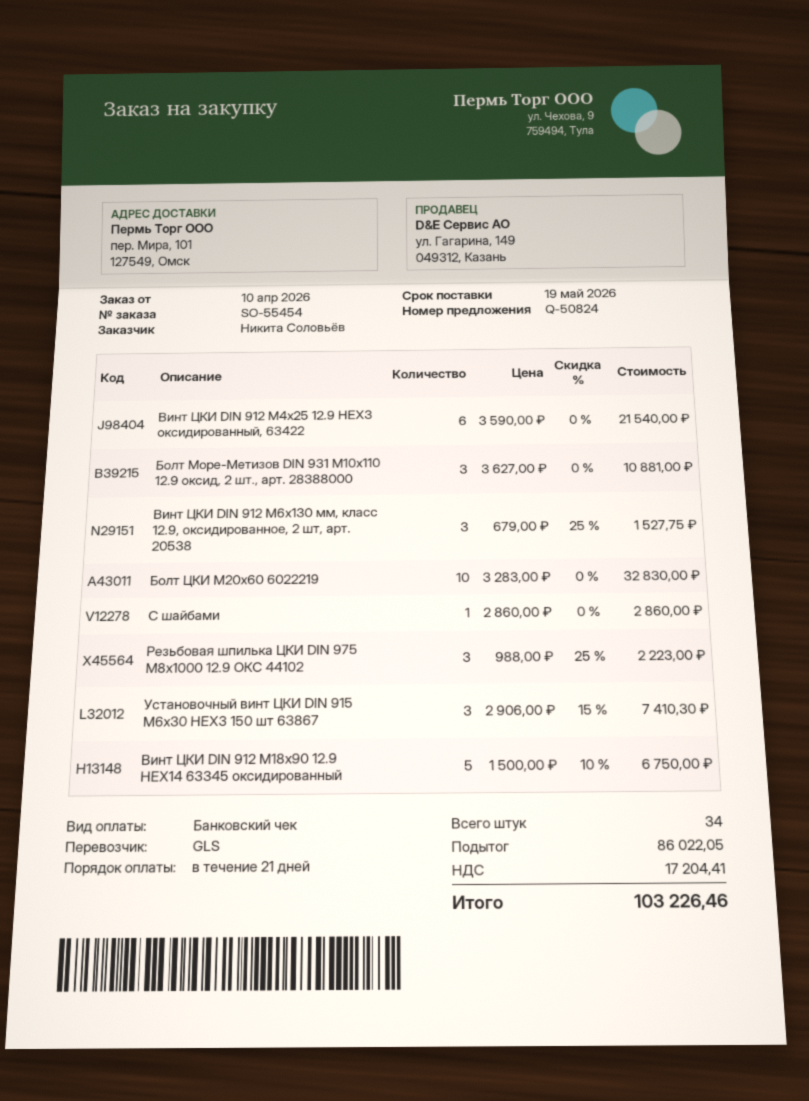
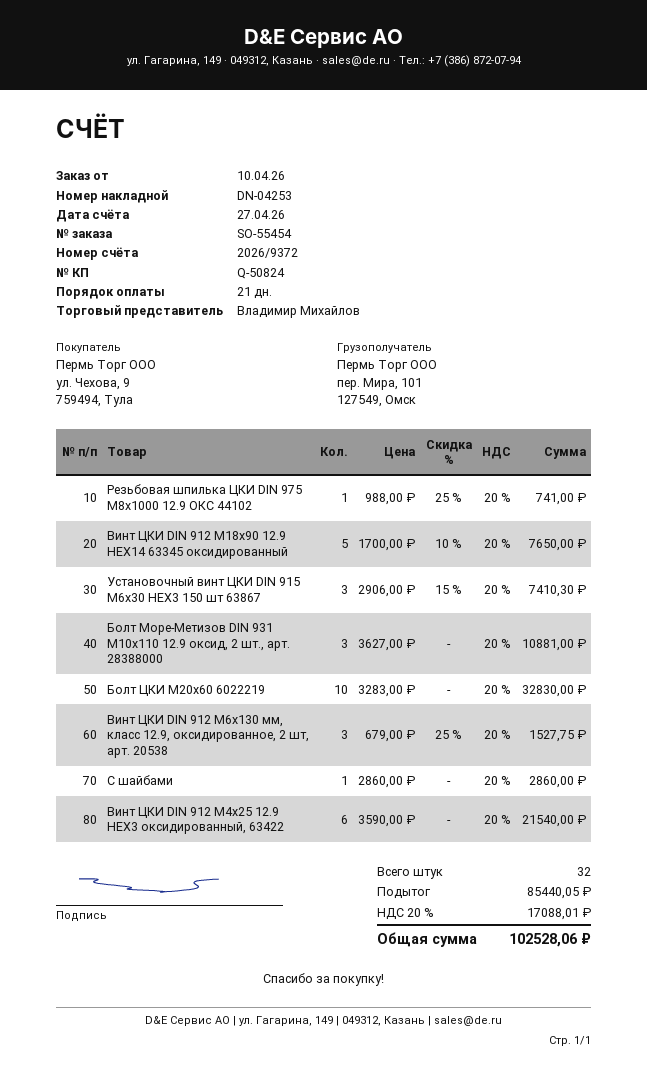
Резьбовая шпилька ЦКИ DIN 975 М8x1000 12.9 ОКС 44102: 3 x 988.00 - 25% = 2223.00 -> 1 x 988.00 - 25% = 741.00
Винт ЦКИ DIN 912 М18х90 12.9 HEX14 63345 оксидированный: 5 x 1500.00 - 10% = 6750.00 -> 5 x 1700.00 - 10% = 7650.00
total quantity: 34 -> 32
subtotal: 86022.05 -> 85440.05
tax: 17204.41 -> 17088.01
total: 103226.46 -> 102528.06

